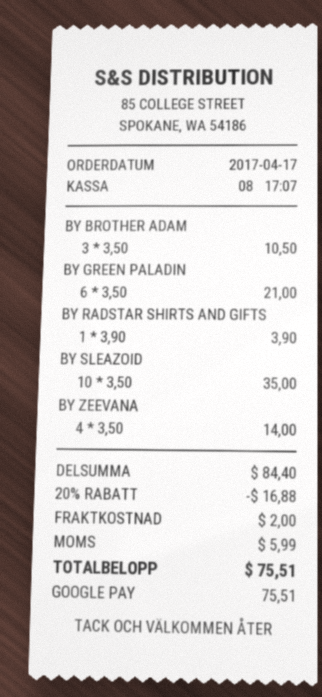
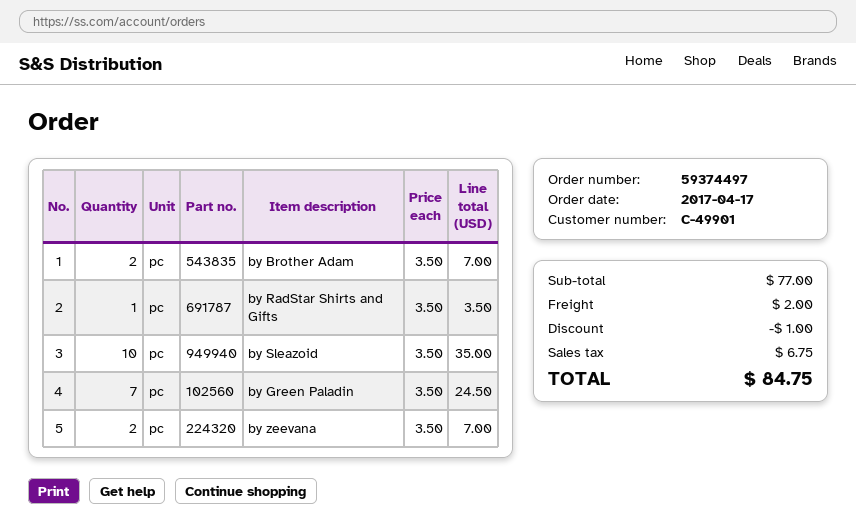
BY BROTHER ADAM: 3 x 3.50 = 10.50 -> 2 x 3.50 = 7.00
BY GREEN PALADIN: 6 x 3.50 = 21.00 -> 7 x 3.50 = 24.50
BY RADSTAR SHIRTS AND GIFTS: 1 x 3.90 = 3.90 -> 1 x 3.50 = 3.50
BY ZEEVANA: 4 x 3.50 = 14.00 -> 2 x 3.50 = 7.00
subtotal: 84.40 -> 77.00
discount: 16.88 -> 1.00
tax: 5.99 -> 6.75
total: 75.51 -> 84.75

